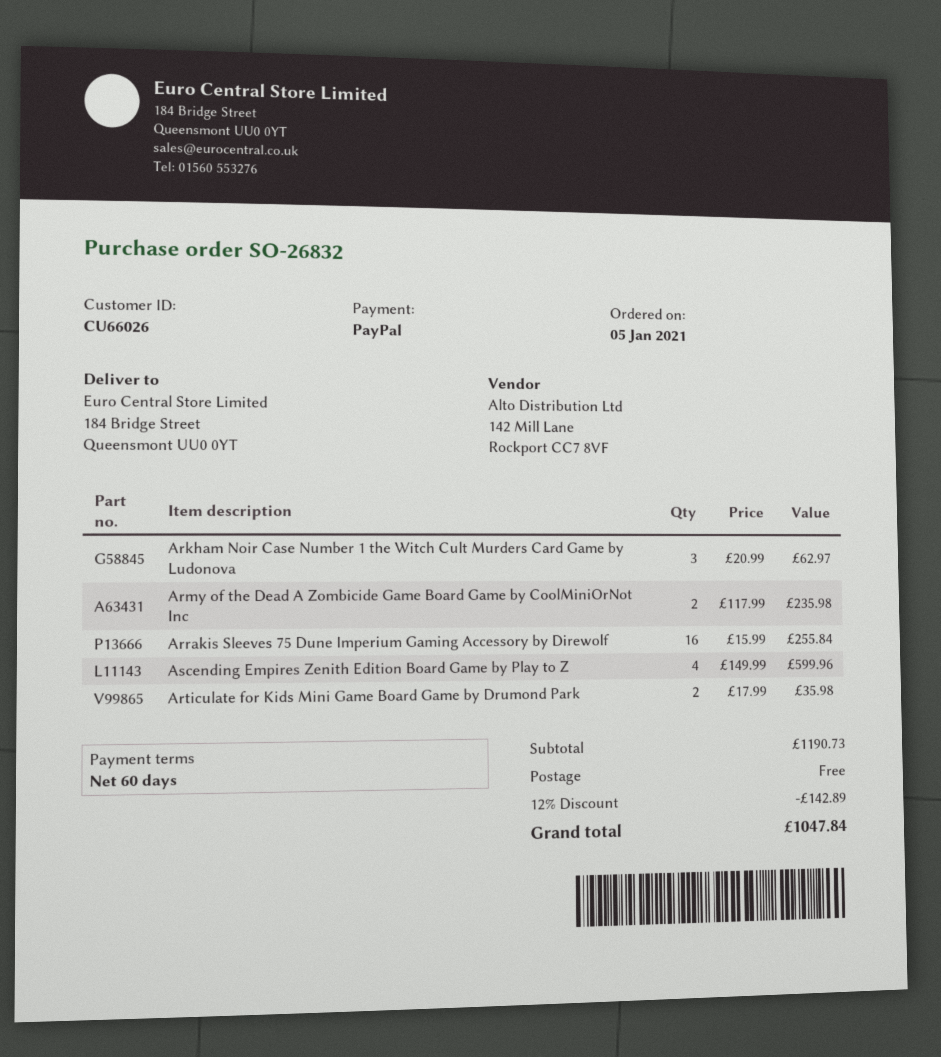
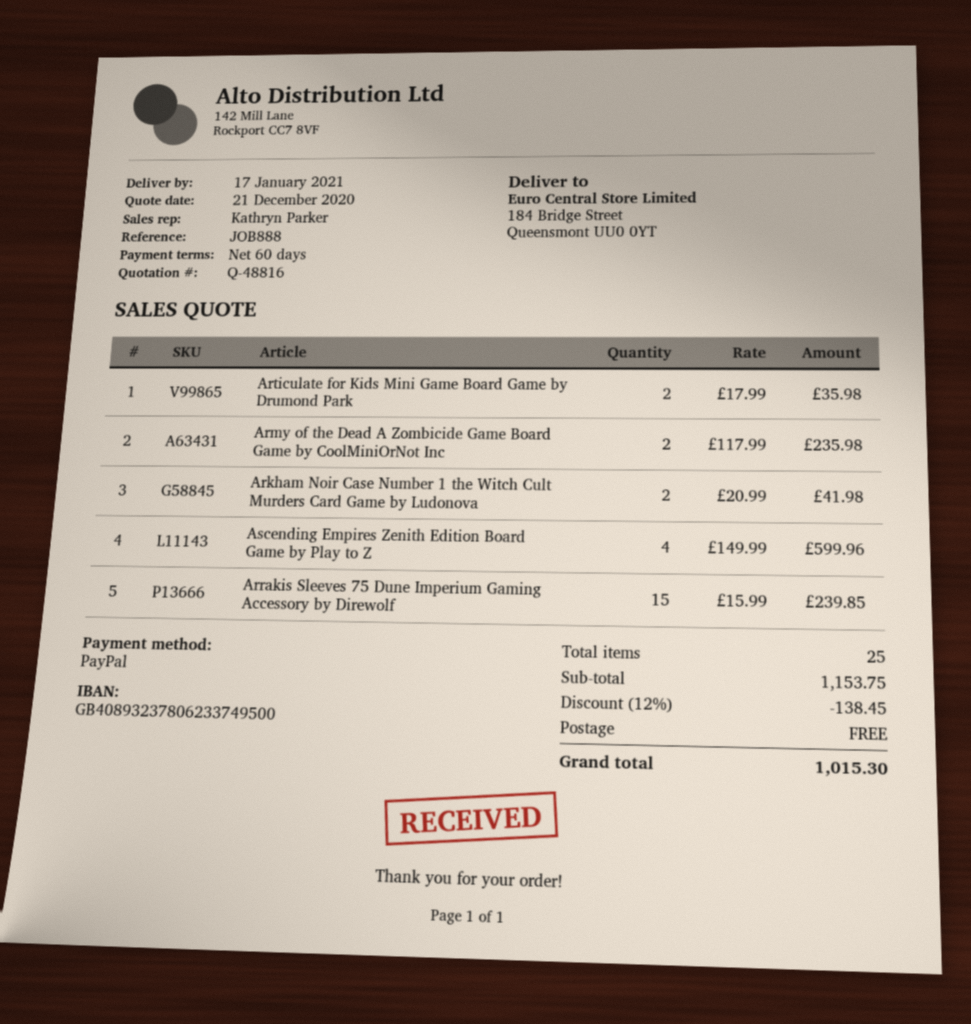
Arkham Noir Case Number 1 the Witch Cult Murders Card Game by Ludonova: 3 x 20.99 = 62.97 -> 2 x 20.99 = 41.98
Arrakis Sleeves 75 Dune Imperium Gaming Accessory by Direwolf: 16 x 15.99 = 255.84 -> 15 x 15.99 = 239.85
subtotal: 1190.73 -> 1153.75
discount: 12% = 142.89 -> 12% = 138.45
total: 1047.84 -> 1015.30

